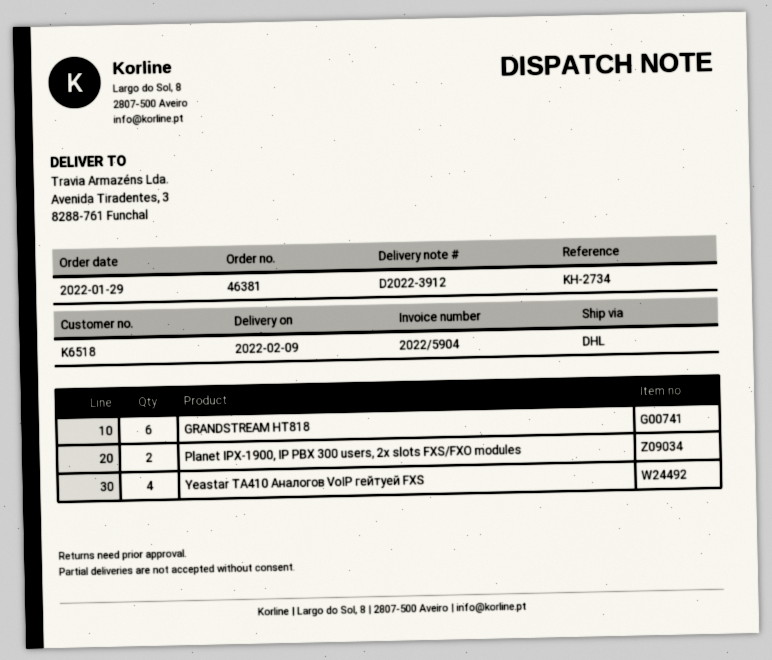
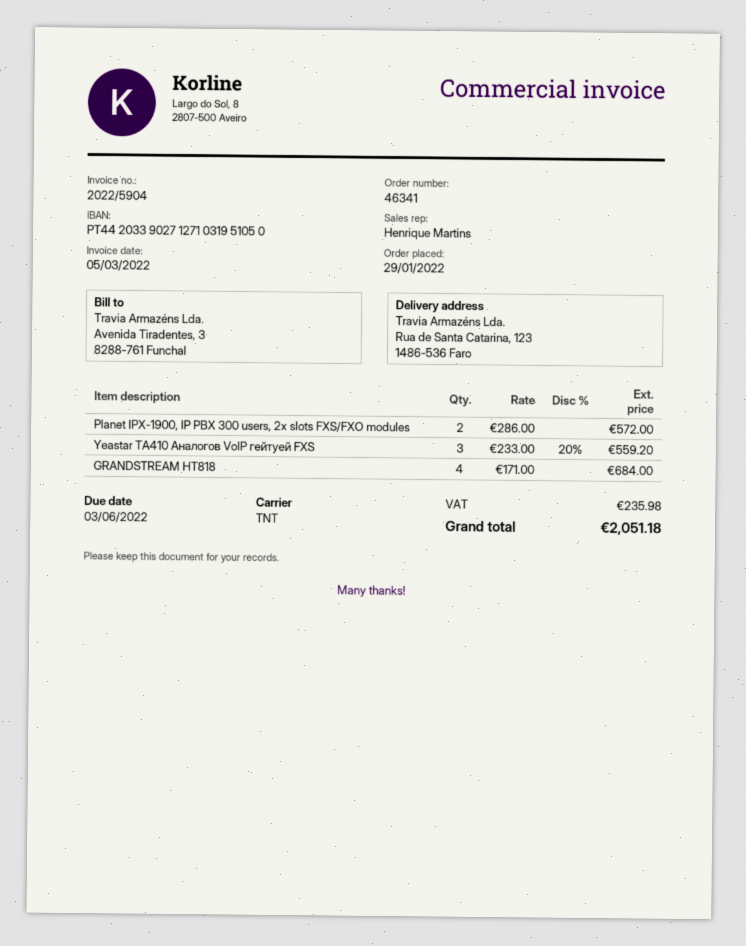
order number: 46381 -> 46341
shipping method: DHL -> TNT
ship to: Avenida Tiradentes, 3, 8288-761 Funchal -> Rua de Santa Catarina, 123, 1486-536 Faro
GRANDSTREAM HT818: 6 -> 4
Yeastar TA410 Аналогов VoIP гейтуей FXS: 4 -> 3

